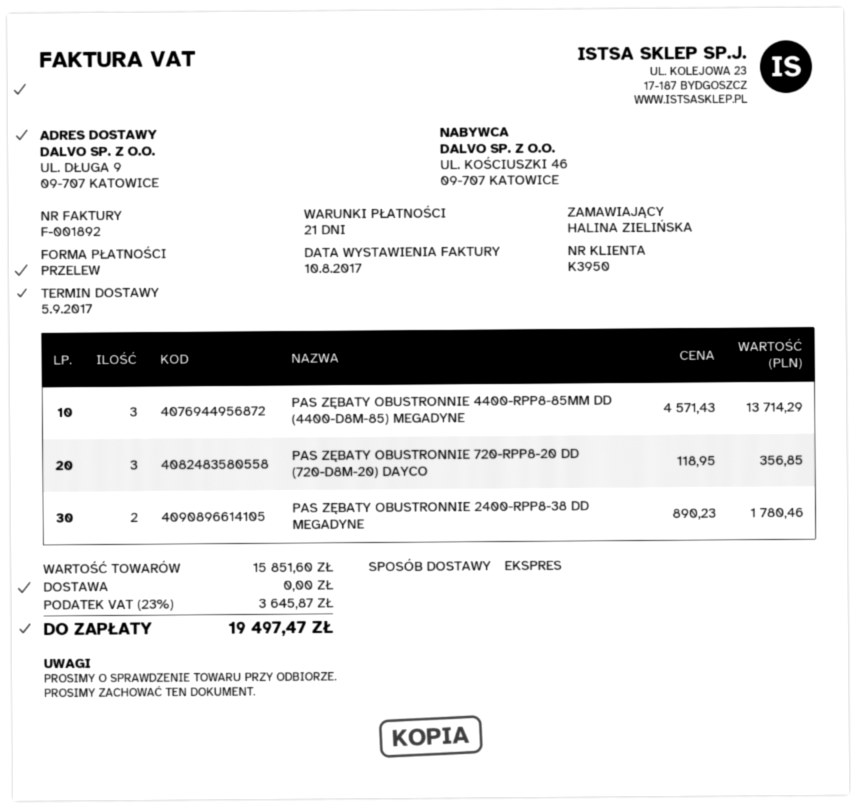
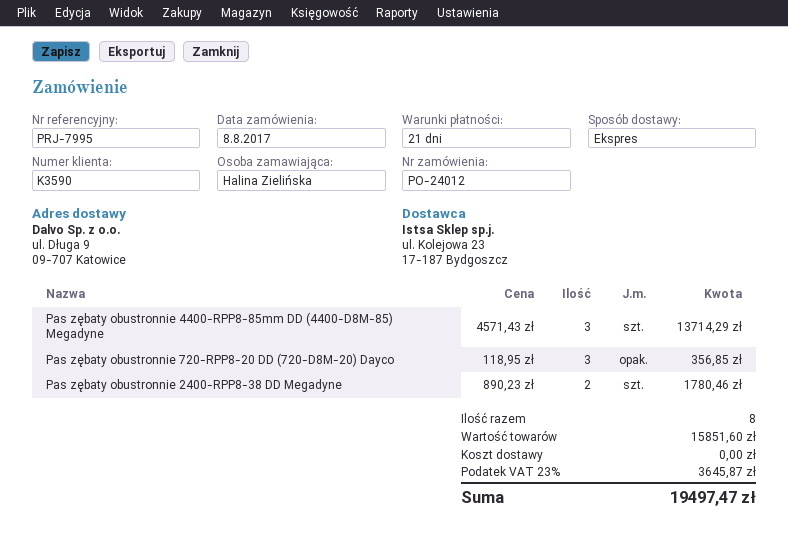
customer number: K3950 -> K3590

